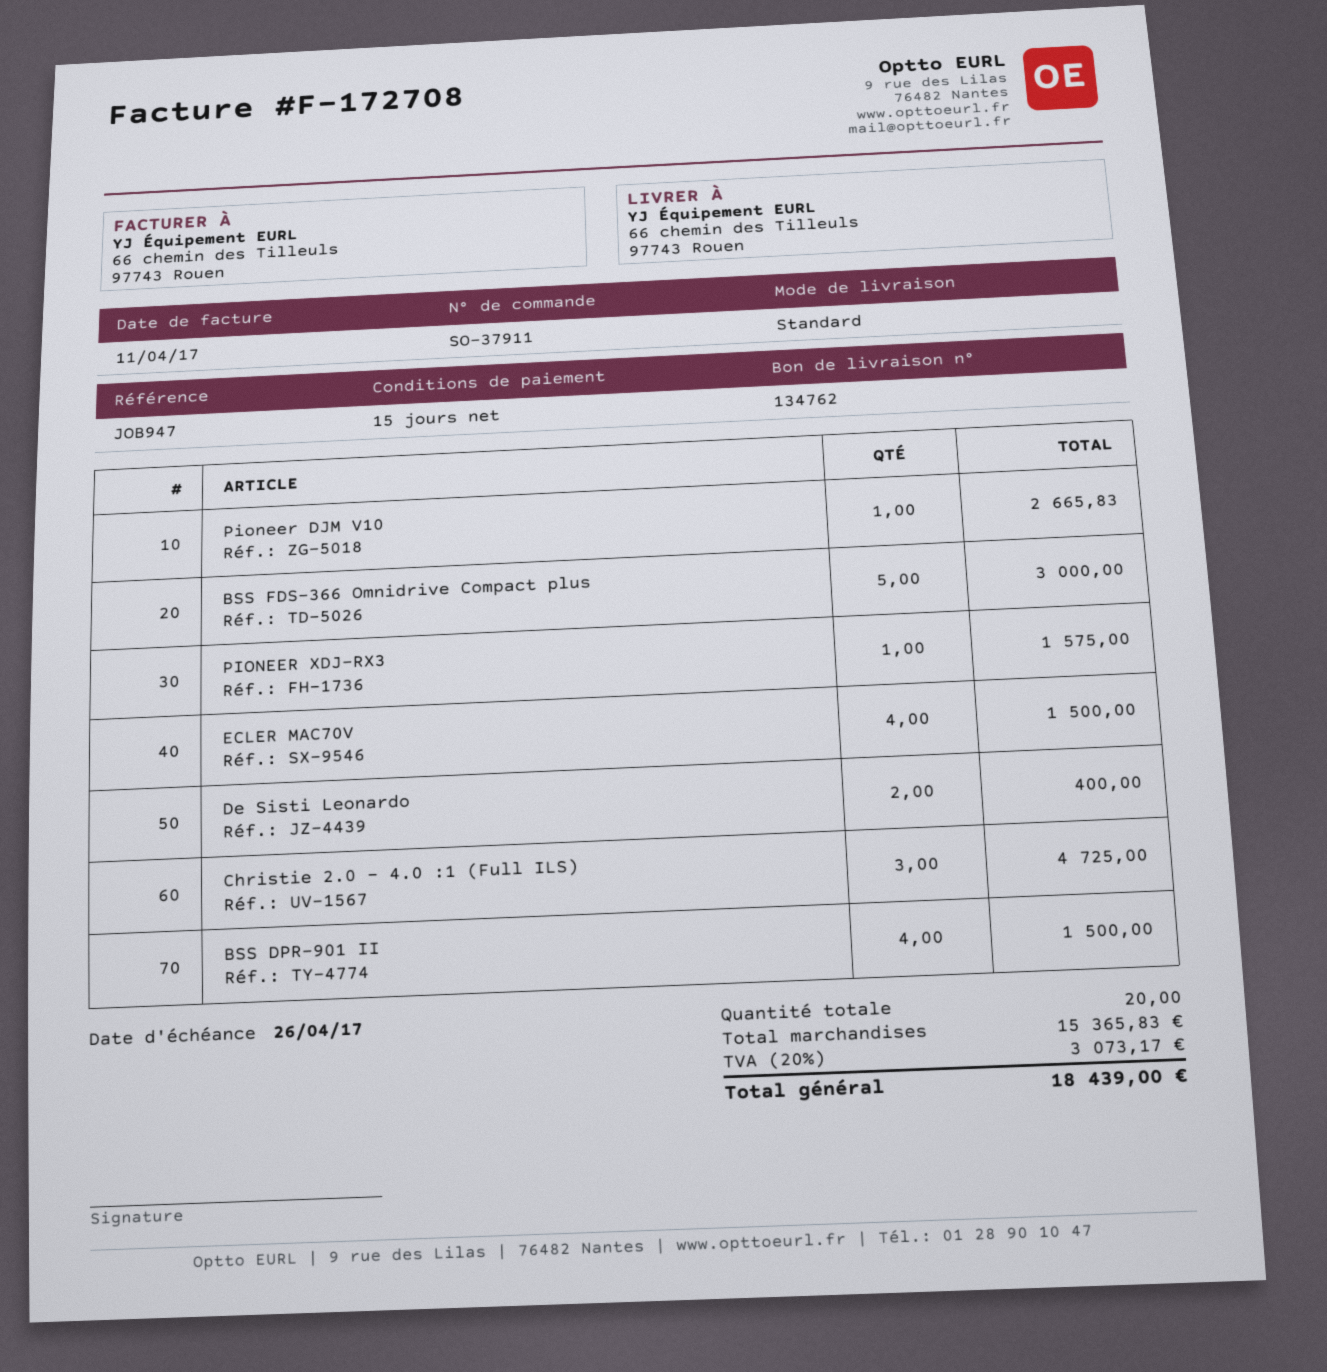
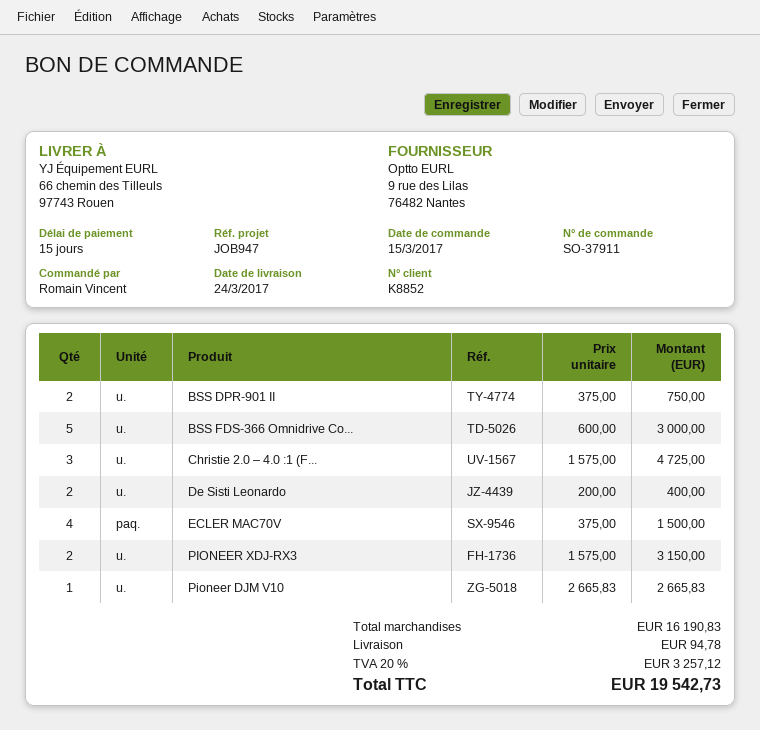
PIONEER XDJ-RX3: 1 for 1575.00 -> 2 for 3150.00
BSS DPR-901 II: 4 for 1500.00 -> 2 for 750.00
subtotal: 15365.83 -> 16190.83
shipping: none -> 94.78
tax: 20% = 3073.17 -> 20% = 3257.12
total: 18439.00 -> 19542.73

